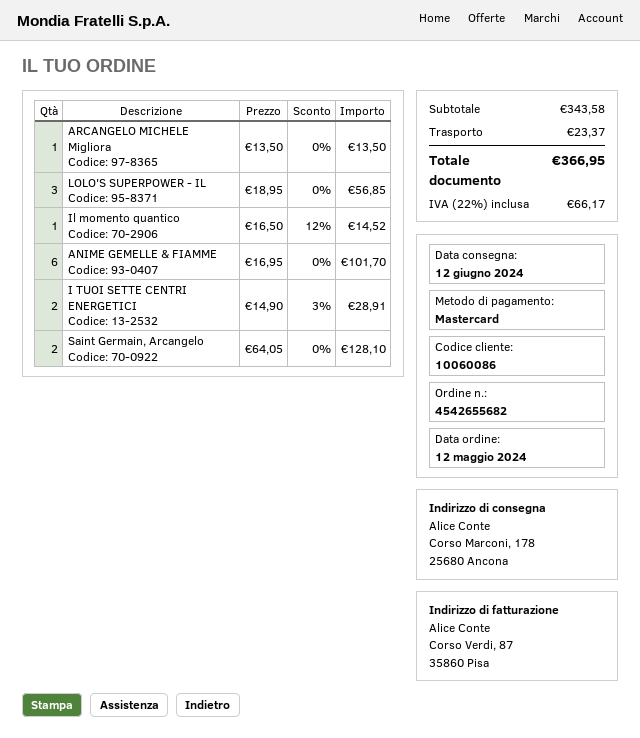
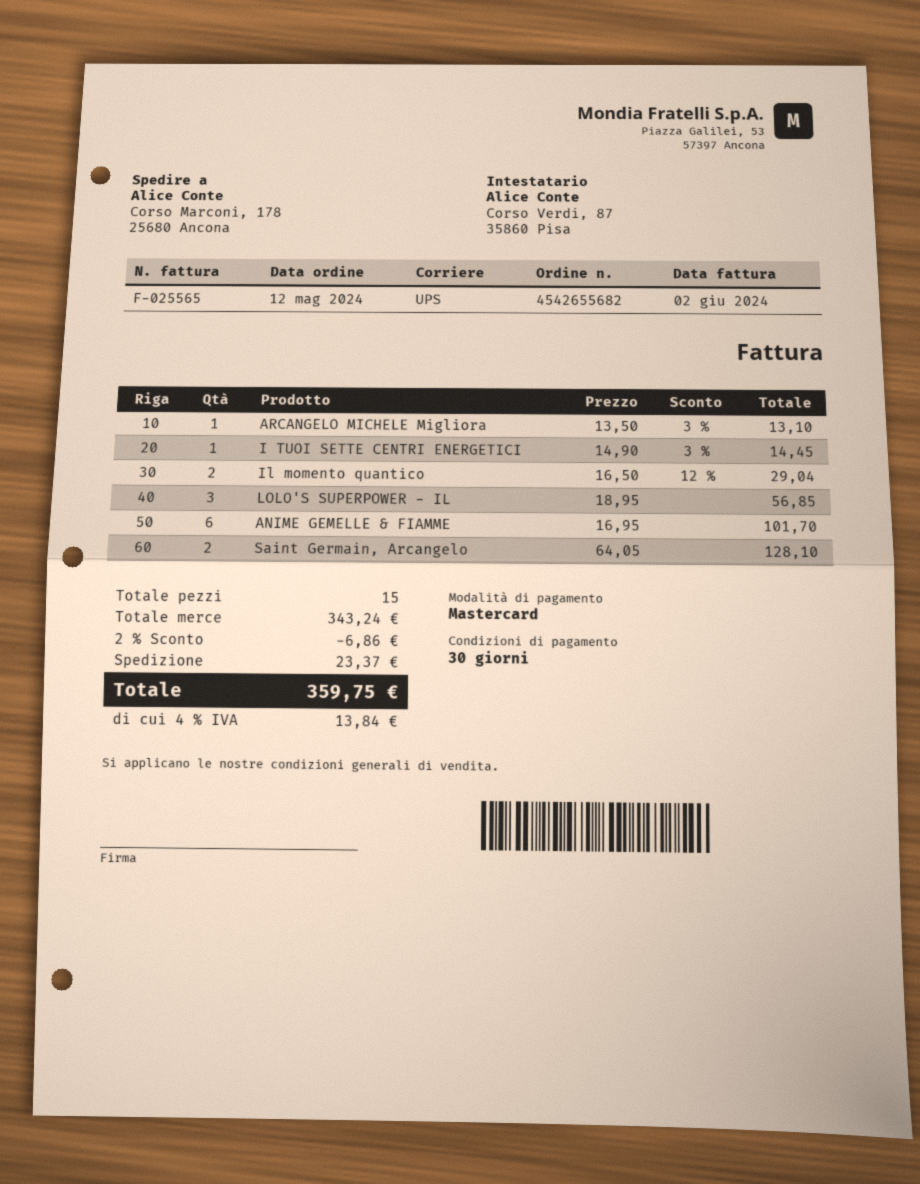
ARCANGELO MICHELE Migliora: 1 x 13.50 = 13.50 -> 1 x 13.50 - 3% = 13.10
Il momento quantico: 1 x 16.50 - 12% = 14.52 -> 2 x 16.50 - 12% = 29.04
I TUOI SETTE CENTRI ENERGETICI: 2 x 14.90 - 3% = 28.91 -> 1 x 14.90 - 3% = 14.45
subtotal: 343.58 -> 343.24
discount: none -> 2% = 6.86
tax: 22% = 66.17 -> 4% = 13.84
total: 366.95 -> 359.75

